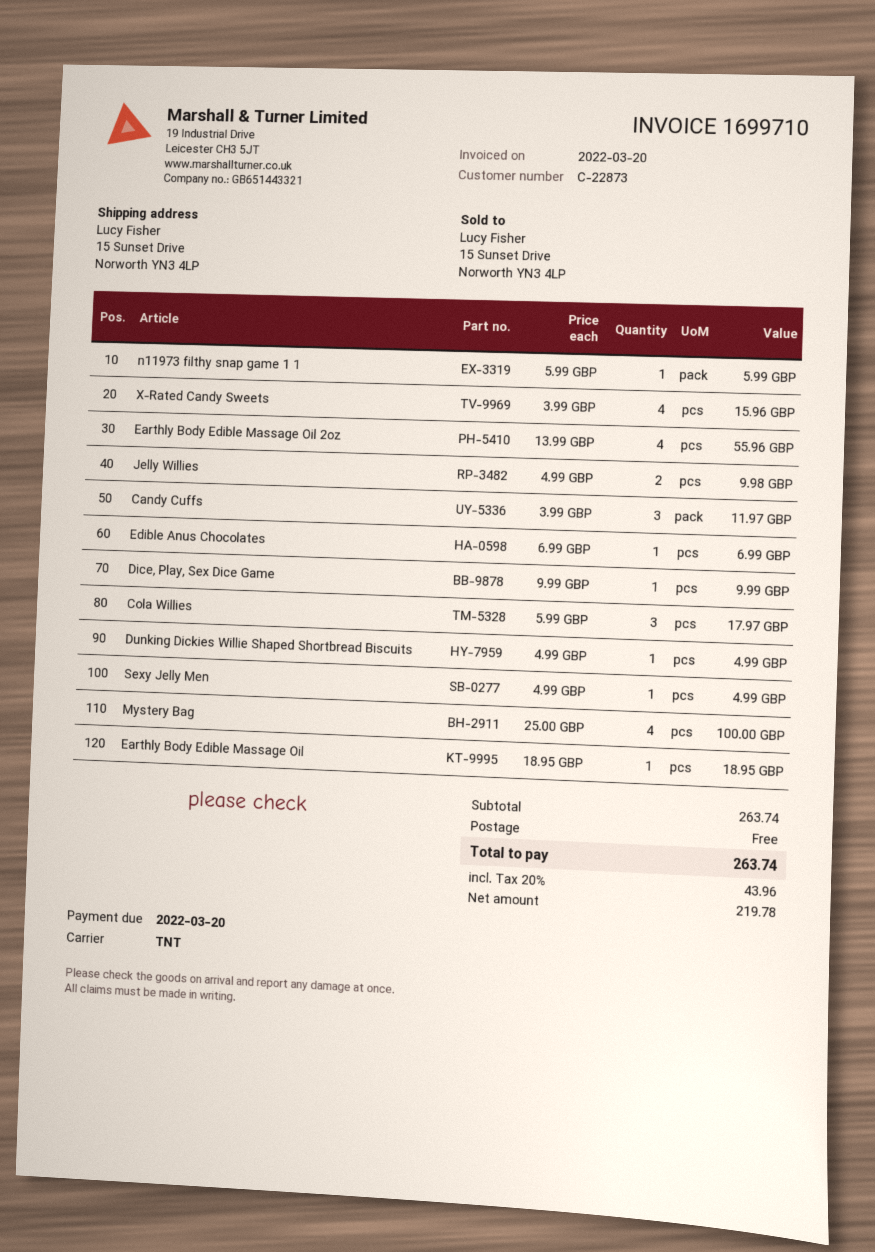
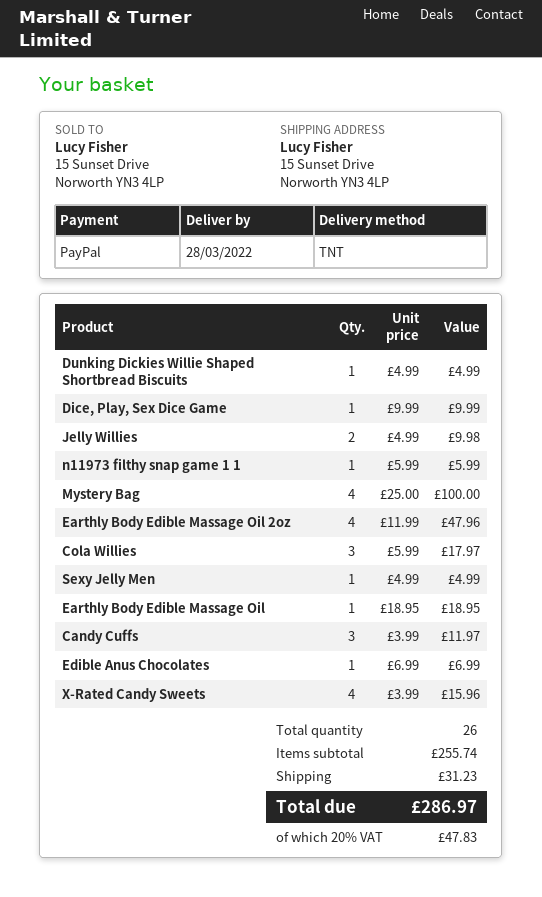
Earthly Body Edible Massage Oil 2oz: 4 x 13.99 = 55.96 -> 4 x 11.99 = 47.96
subtotal: 263.74 -> 255.74
shipping: 0.00 -> 31.23
tax: 20% = 43.96 -> 20% = 47.83
total: 263.74 -> 286.97

